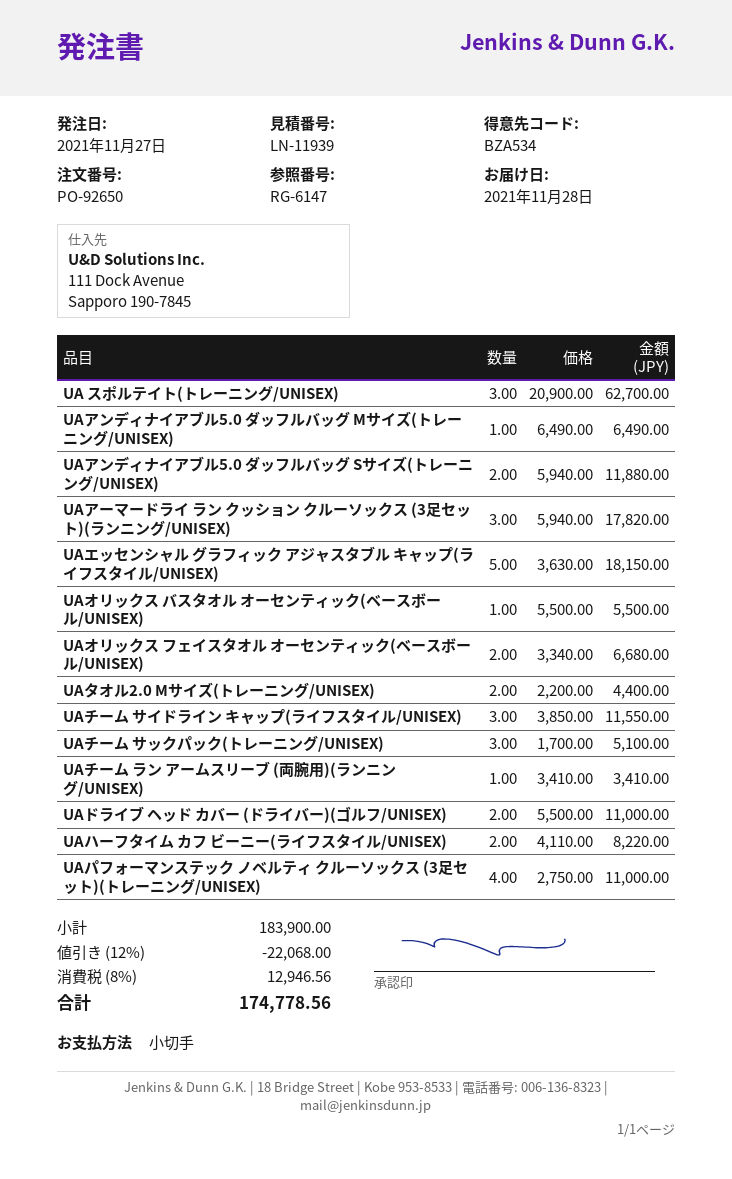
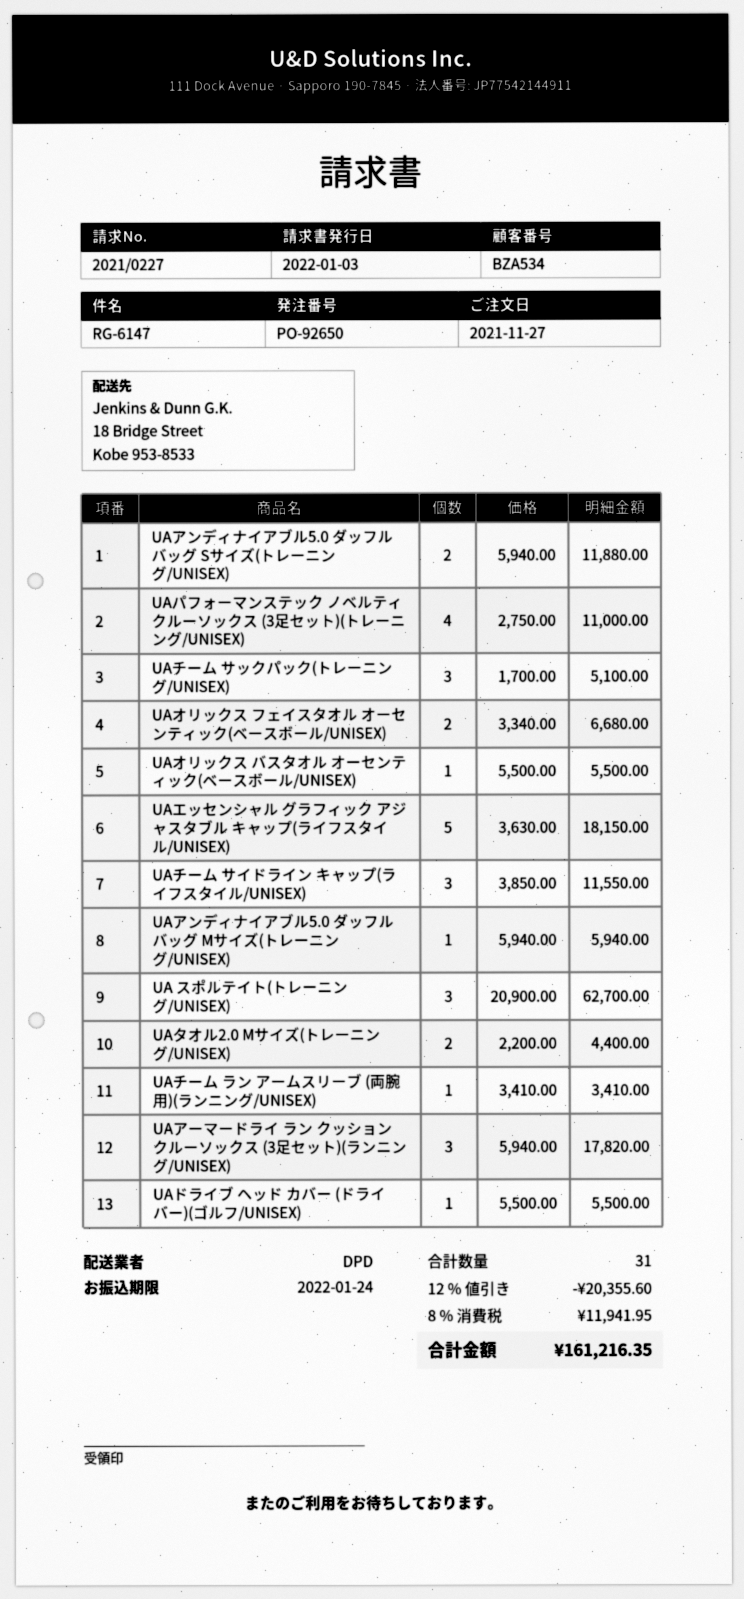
UAアンディナイアブル5.0 ダッフルバッグ Mサイズ(トレーニング/UNISEX): 1 x 6490.00 = 6490.00 -> 1 x 5940.00 = 5940.00
UAドライブ ヘッド カバー (ドライバー)(ゴルフ/UNISEX): 2 x 5500.00 = 11000.00 -> 1 x 5500.00 = 5500.00
UAハーフタイム カフ ビーニー(ライフスタイル/UNISEX): 2 x 4110.00 = 8220.00 -> none
discount: 12% = 22068.00 -> 12% = 20355.60
tax: 8% = 12946.56 -> 8% = 11941.95
total: 174778.56 -> 161216.35

